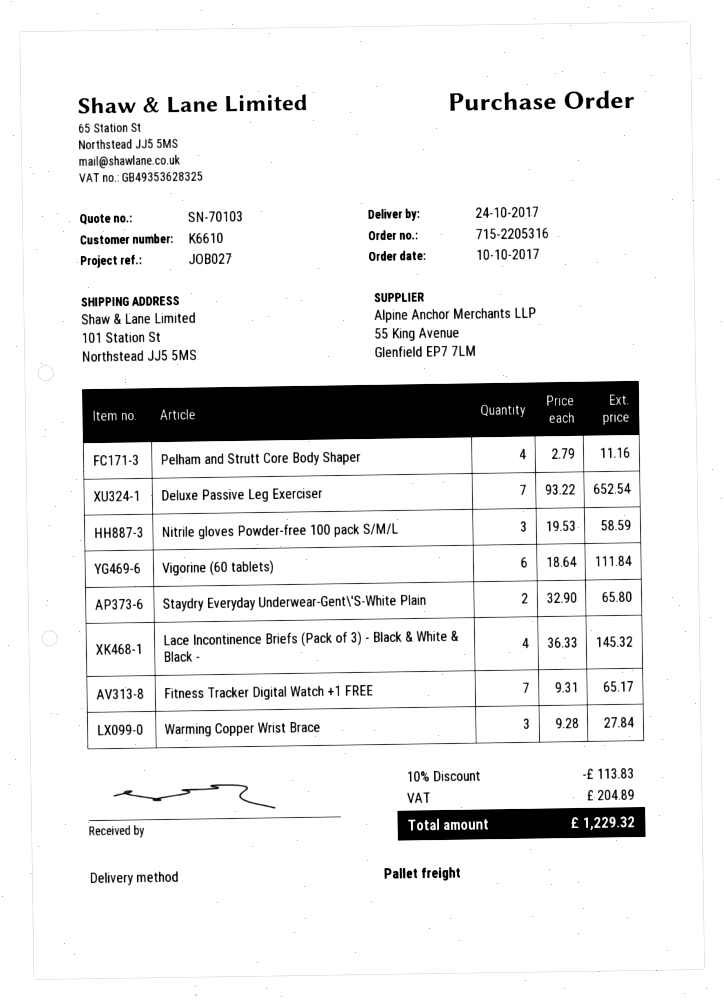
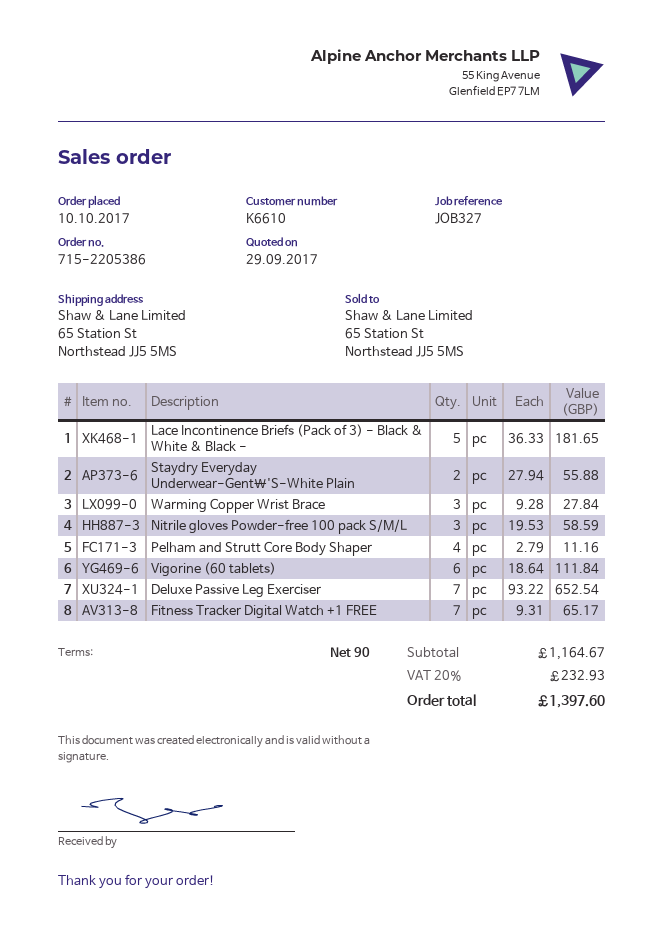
order number: 715-2205316 -> 715-2205386
reference: JOB027 -> JOB327
ship to: 101 Station St, Northstead JJ5 5MS -> 65 Station St, Northstead JJ5 5MS
Staydry Everyday Underwear-Gent\'S-White Plain: 2 x 32.90 = 65.80 -> 2 x 27.94 = 55.88
Lace Incontinence Briefs (Pack of 3) - Black & White & Black -: 4 x 36.33 = 145.32 -> 5 x 36.33 = 181.65
discount: 10% = 113.83 -> none
tax: 204.89 -> 232.93
total: 1229.32 -> 1397.60

